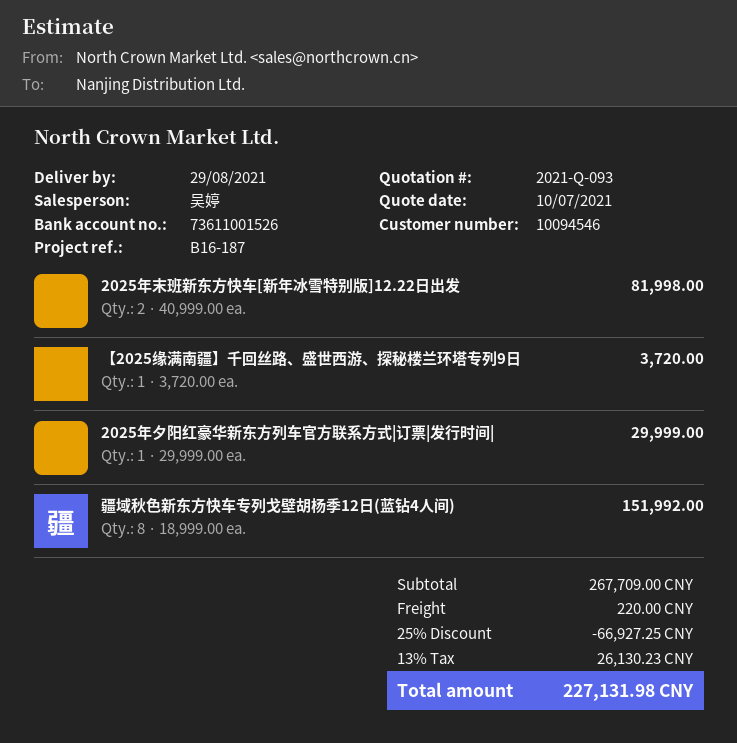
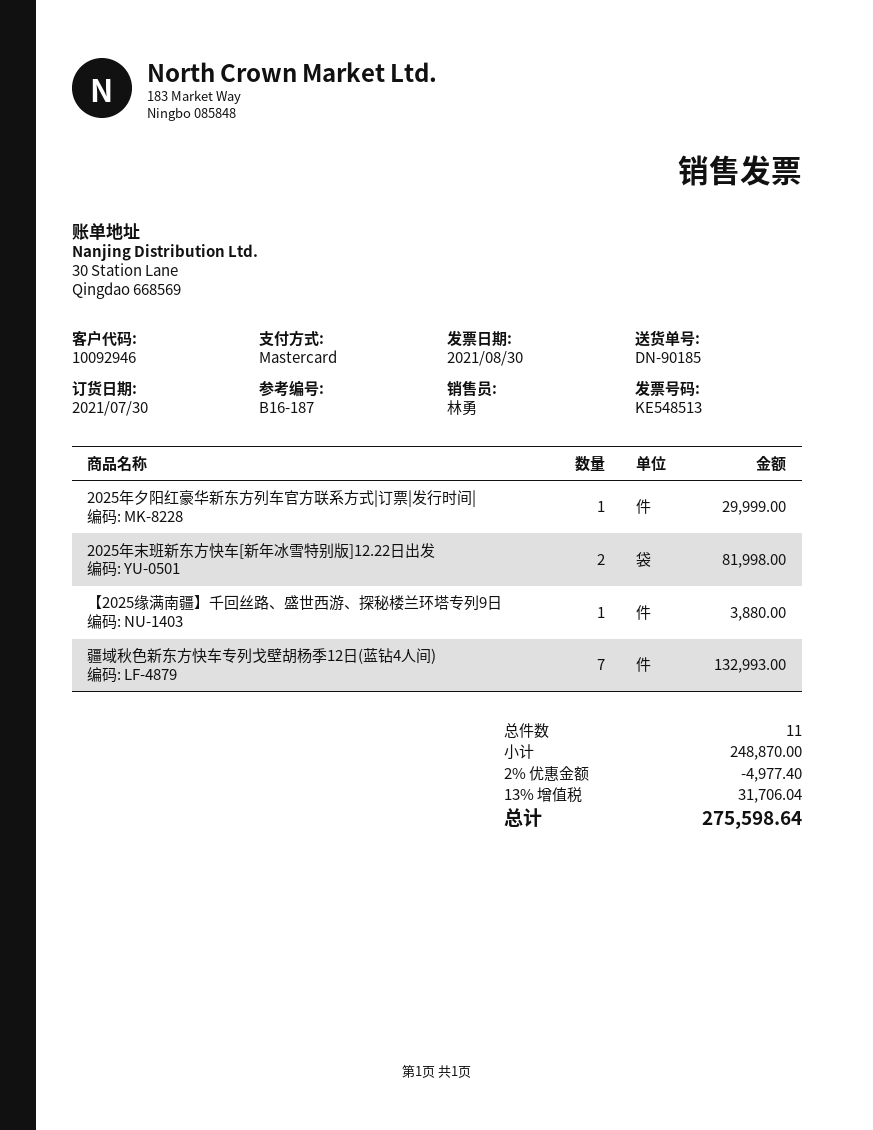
customer number: 10094546 -> 10092946
sales rep: 吴婷 -> 林勇
【2025缘满南疆】千回丝路、盛世西游、探秘楼兰环塔专列9日: 1 for 3720.00 -> 1 for 3880.00
疆域秋色新东方快车专列戈壁胡杨季12日(蓝钻4人间): 8 for 151992.00 -> 7 for 132993.00
subtotal: 267709.00 -> 248870.00
discount: 25% = 66927.25 -> 2% = 4977.40
shipping: 220.00 -> none
tax: 13% = 26130.23 -> 13% = 31706.04
total: 227131.98 -> 275598.64

